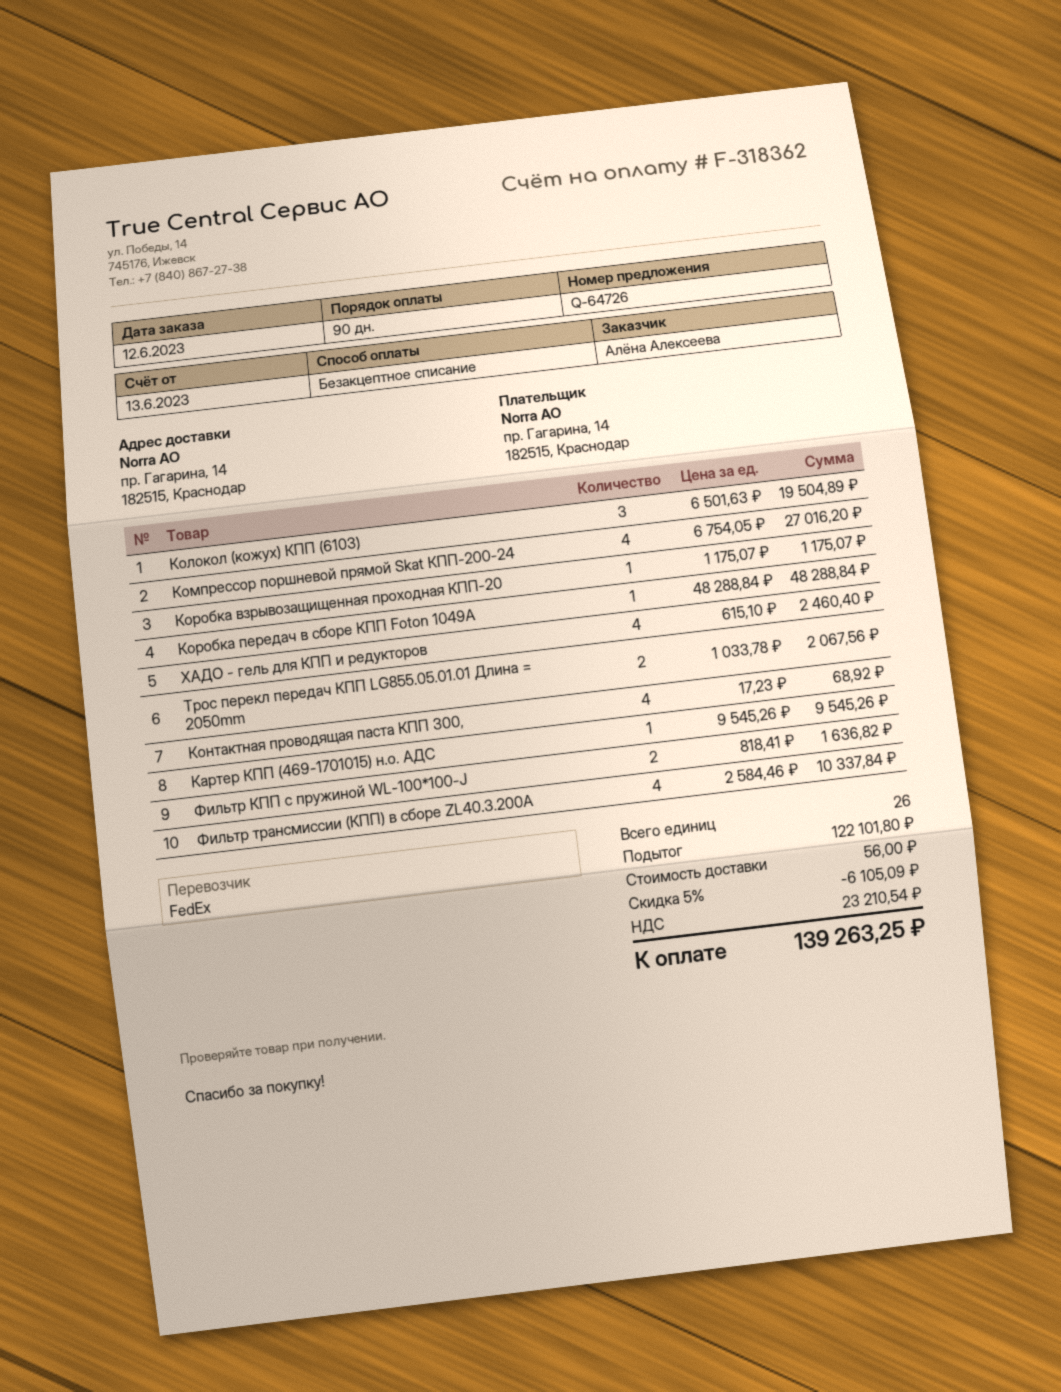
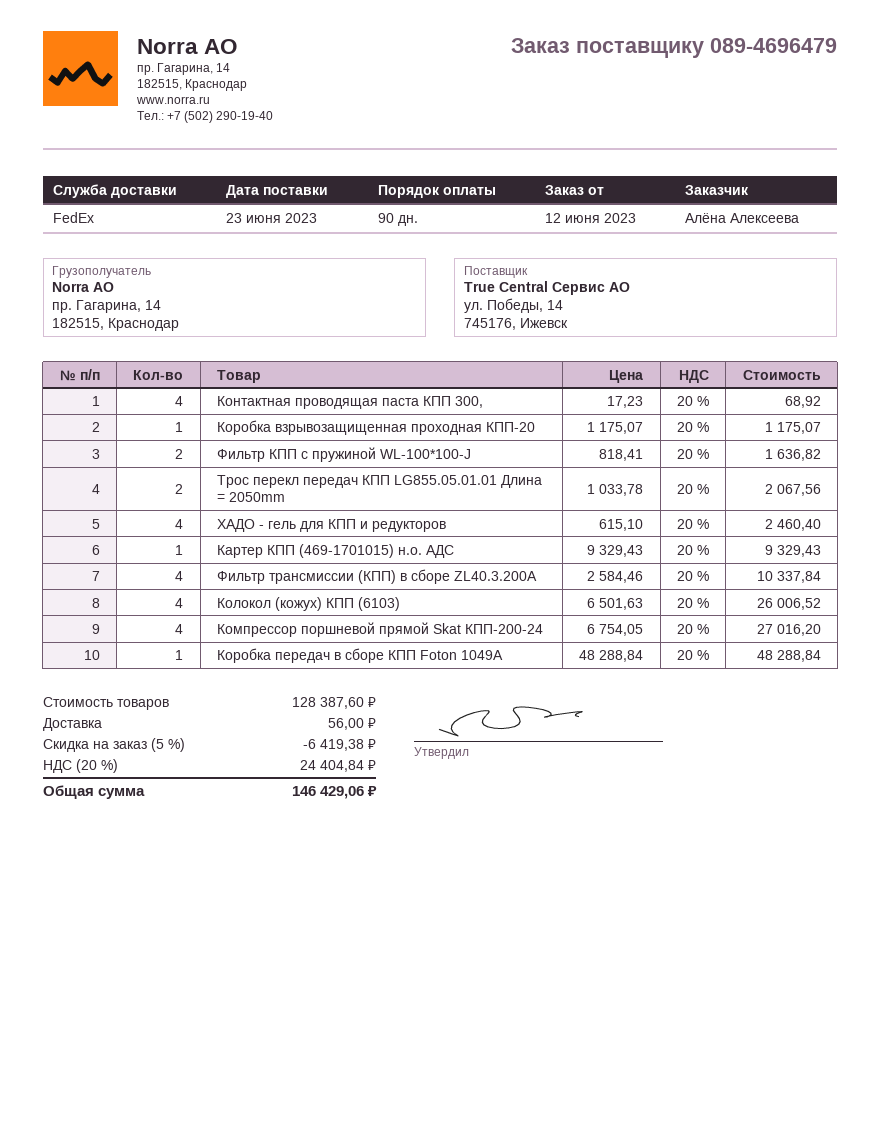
Колокол (кожух) КПП (6103): 3 x 6501.63 = 19504.89 -> 4 x 6501.63 = 26006.52
Картер КПП (469-1701015) н.о. АДС: 1 x 9545.26 = 9545.26 -> 1 x 9329.43 = 9329.43
subtotal: 122101.80 -> 128387.60
discount: 5% = 6105.09 -> 5% = 6419.38
tax: 23210.54 -> 24404.84
total: 139263.25 -> 146429.06

